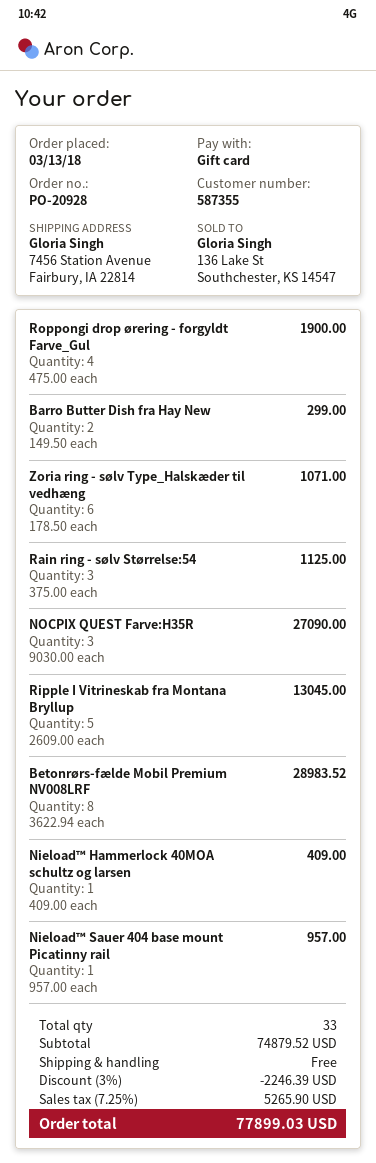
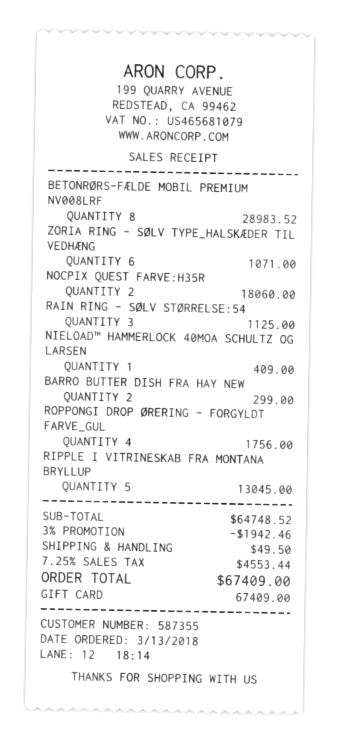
Roppongi drop ørering - forgyldt Farve_Gul: 4 for 1900.00 -> 4 for 1756.00
NOCPIX QUEST Farve:H35R: 3 for 27090.00 -> 2 for 18060.00
Nieload™ Sauer 404 base mount Picatinny rail: 1 for 957.00 -> none
subtotal: 74879.52 -> 64748.52
discount: 3% = 2246.39 -> 3% = 1942.46
shipping: 0.00 -> 49.50
tax: 7.25% = 5265.90 -> 7.25% = 4553.44
total: 77899.03 -> 67409.00

